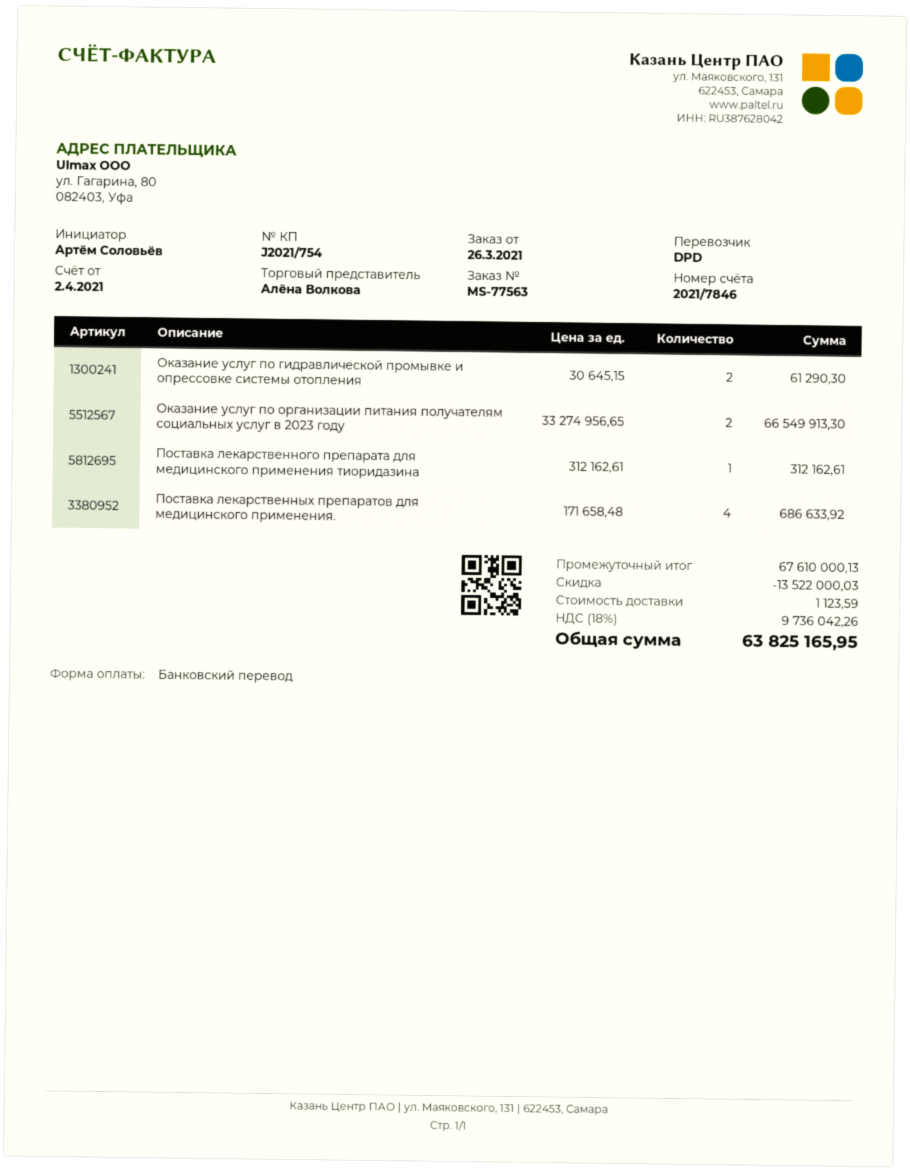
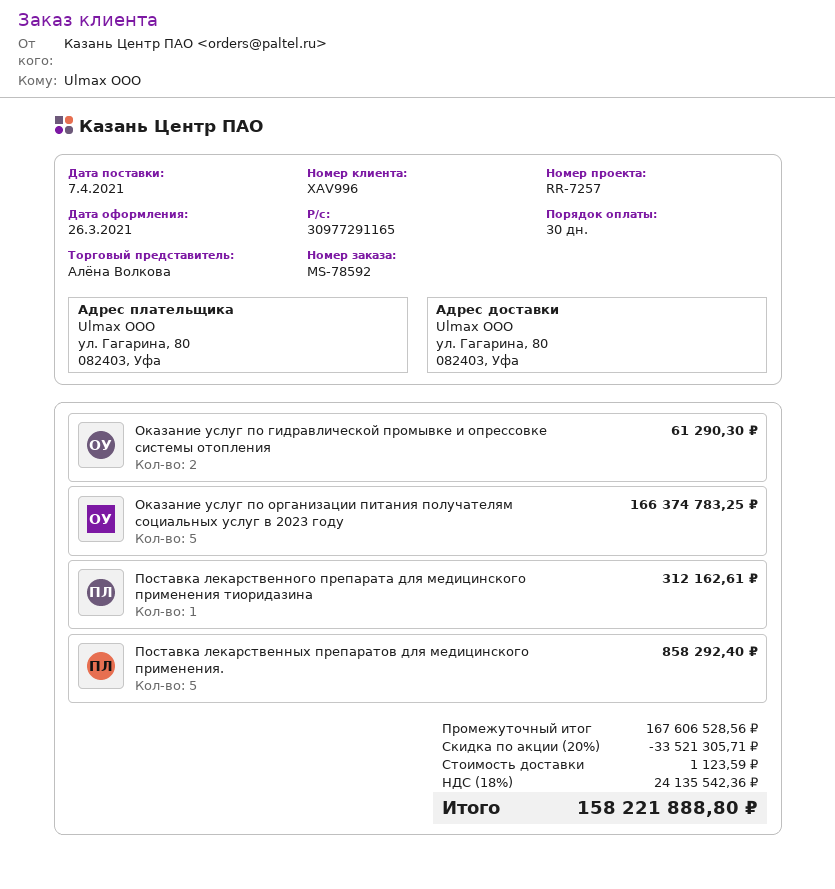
order number: MS-77563 -> MS-78592
Оказание услуг по организации питания получателям социальных услуг в 2023 году: 2 for 66549913.30 -> 5 for 166374783.25
Поставка лекарственных препаратов для медицинского применения.: 4 for 686633.92 -> 5 for 858292.40
subtotal: 67610000.13 -> 167606528.56
discount: 13522000.03 -> 33521305.71
tax: 18% = 9736042.26 -> 18% = 24135542.36
total: 63825165.95 -> 158221888.80

